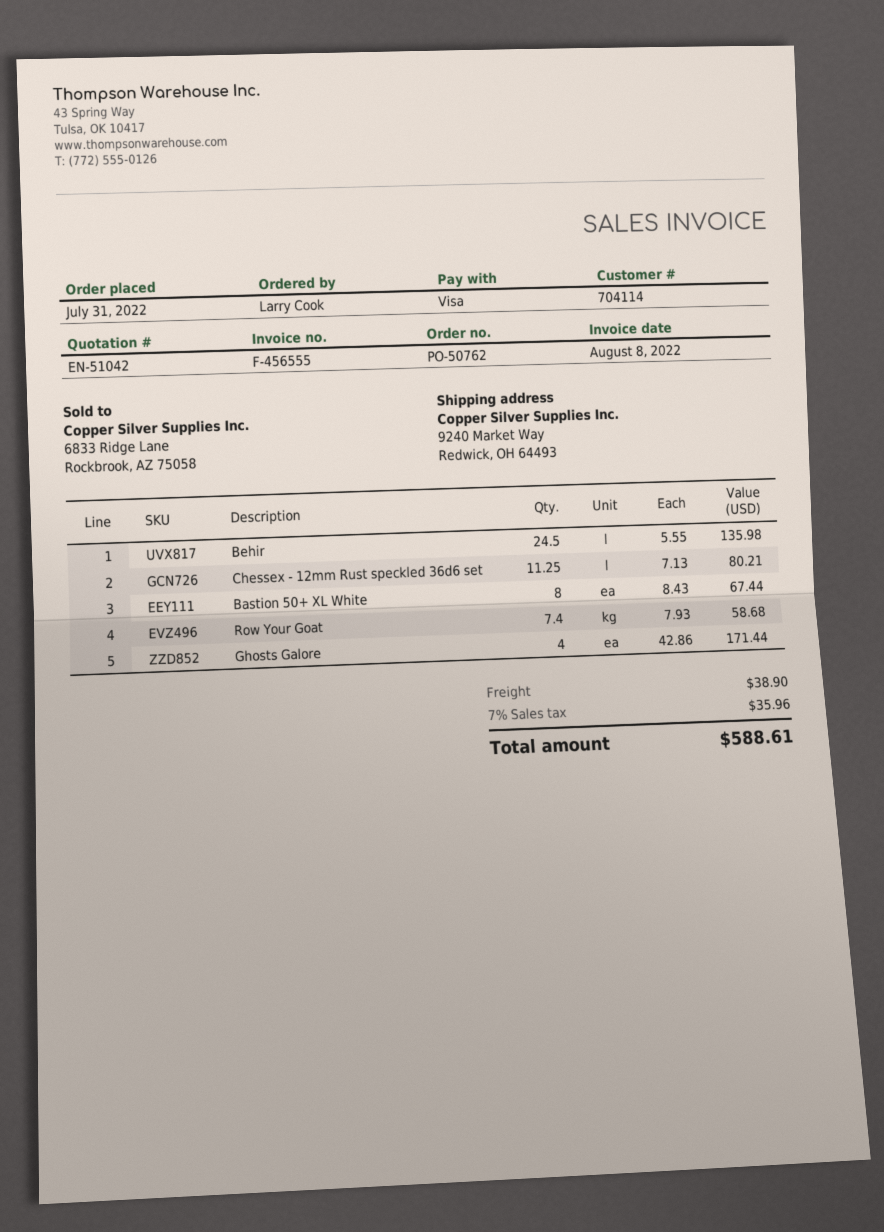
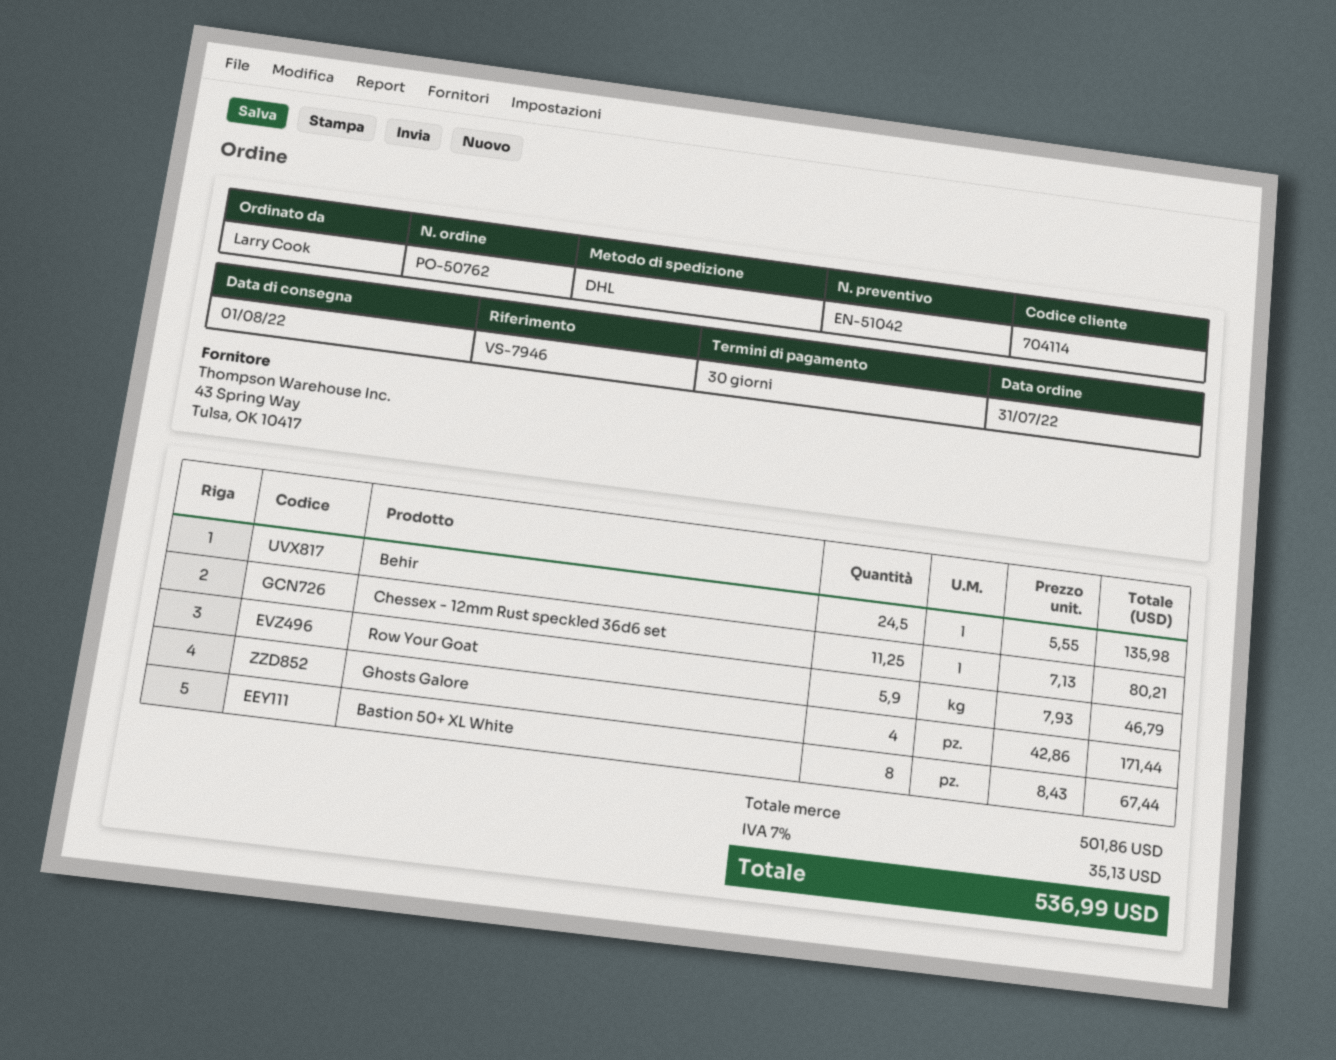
Row Your Goat: 7.4 x 7.93 = 58.68 -> 5.9 x 7.93 = 46.79
shipping: 38.90 -> none
tax: 7% = 35.96 -> 7% = 35.13
total: 588.61 -> 536.99

